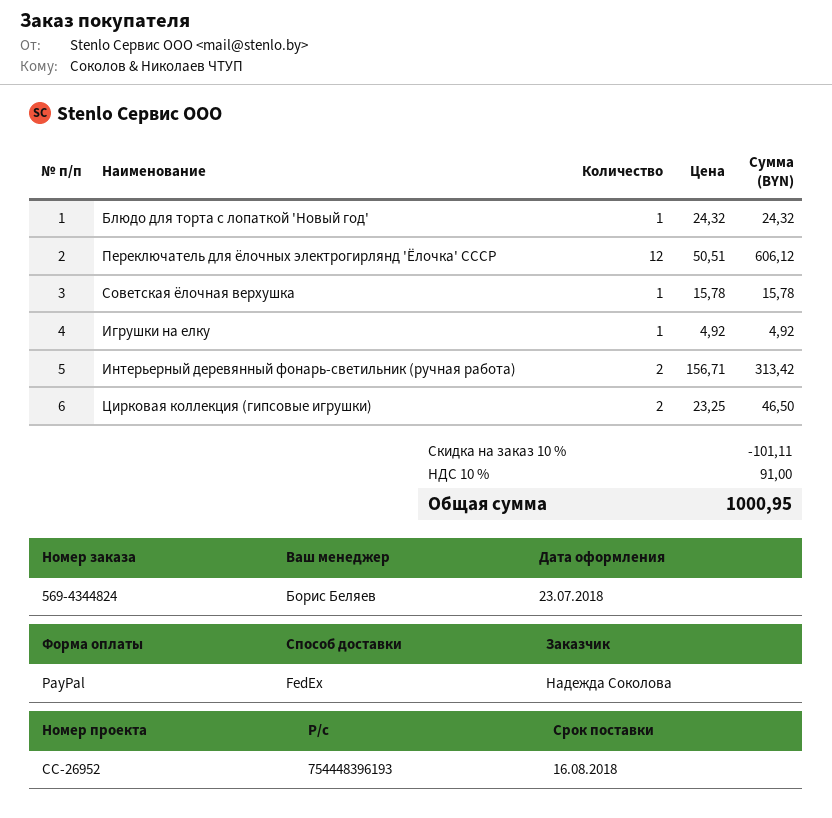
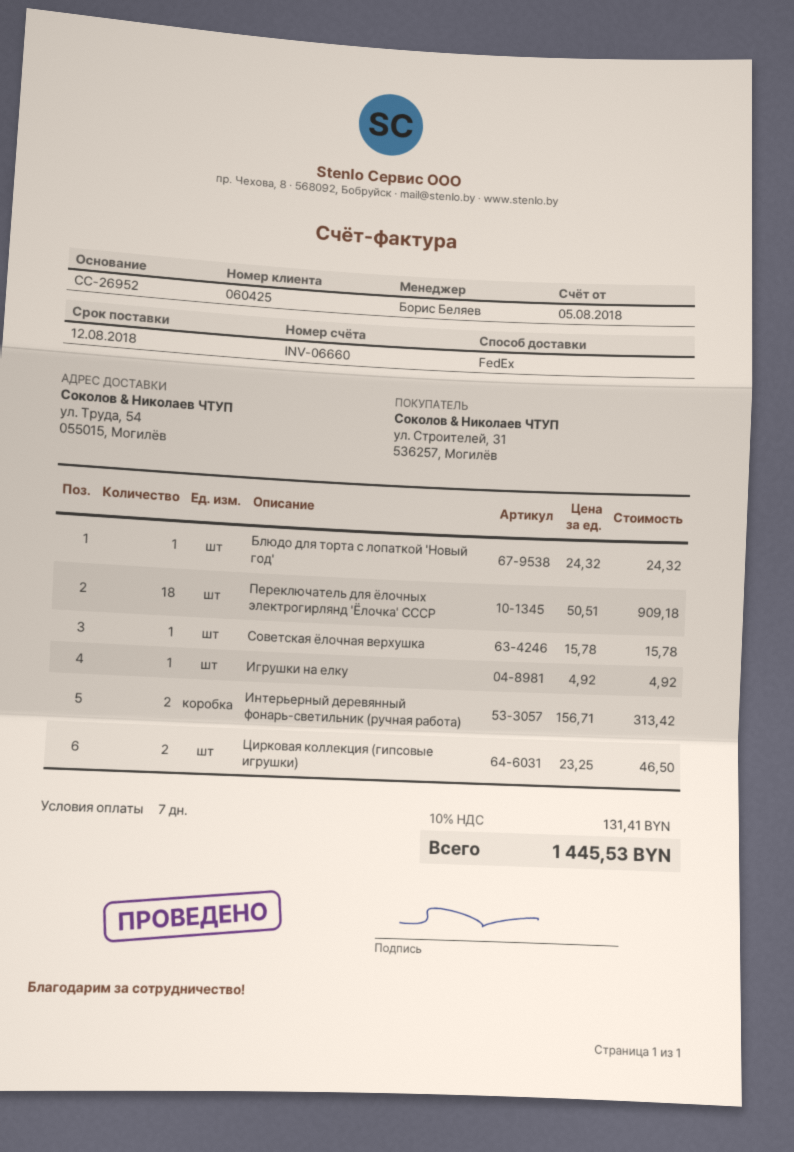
delivery date: 2018-08-16 -> 2018-08-12
Переключатель для ёлочных электрогирлянд 'Ёлочка' СССР: 12 x 50.51 = 606.12 -> 18 x 50.51 = 909.18
discount: 10% = 101.11 -> none
tax: 10% = 91.00 -> 10% = 131.41
total: 1000.95 -> 1445.53

